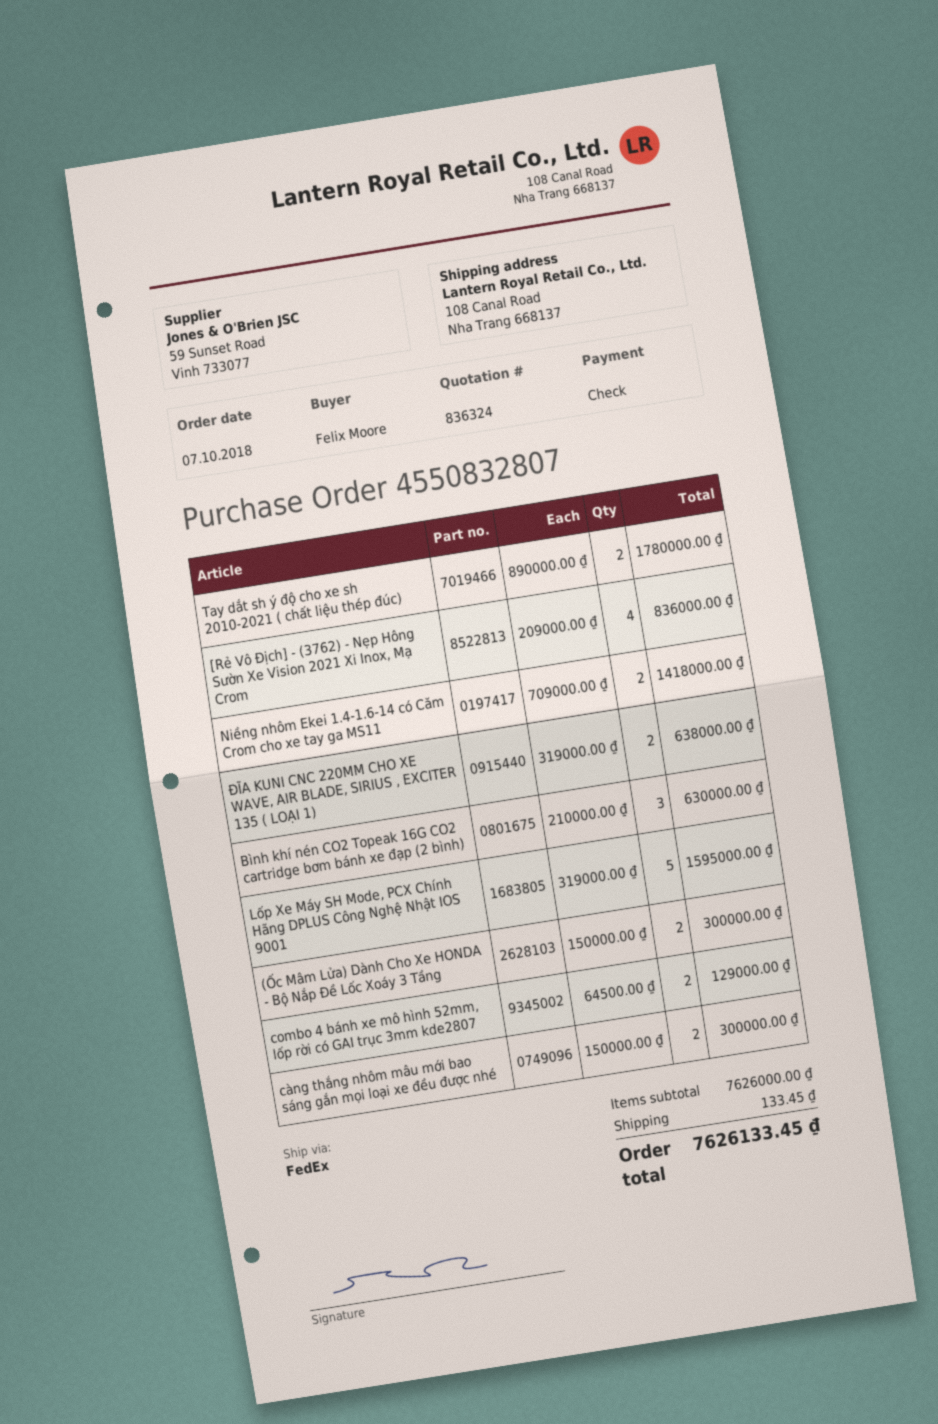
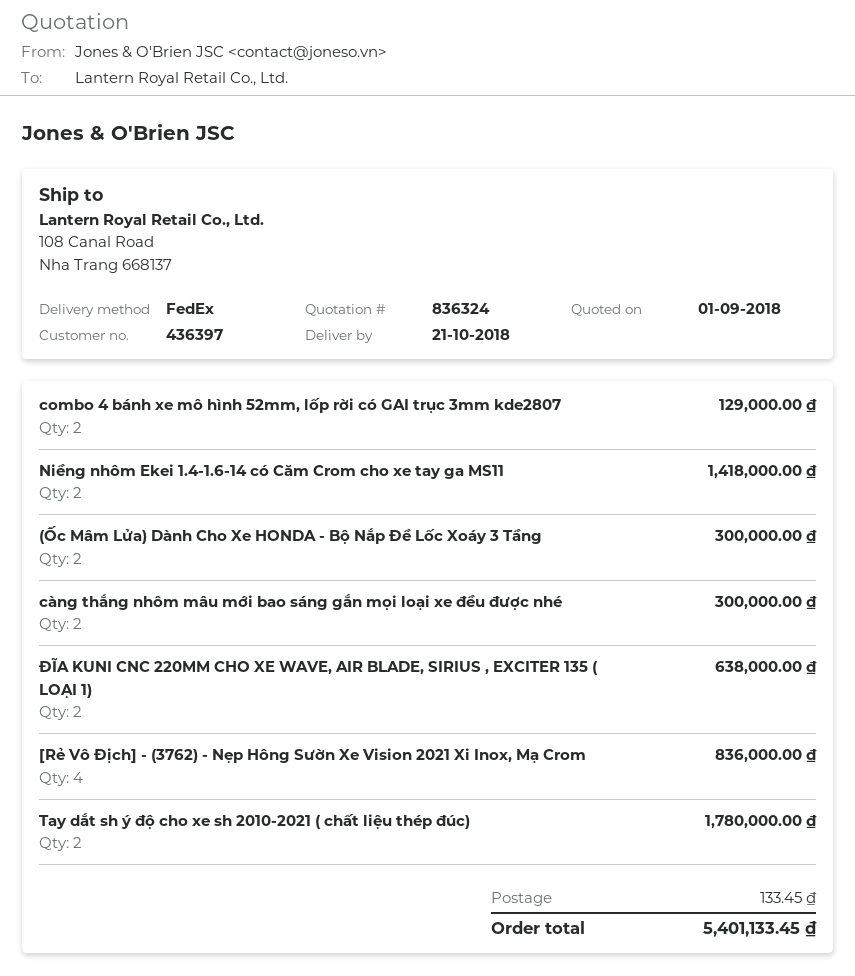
Bình khí nén CO2 Topeak 16G CO2 cartridge bơm bánh xe đạp (2 bình): 3 for 630000.00 -> none
Lốp Xe Máy SH Mode, PCX Chính Hãng DPLUS Công Nghệ Nhật IOS 9001: 5 for 1595000.00 -> none
total: 7626133.45 -> 5401133.45

